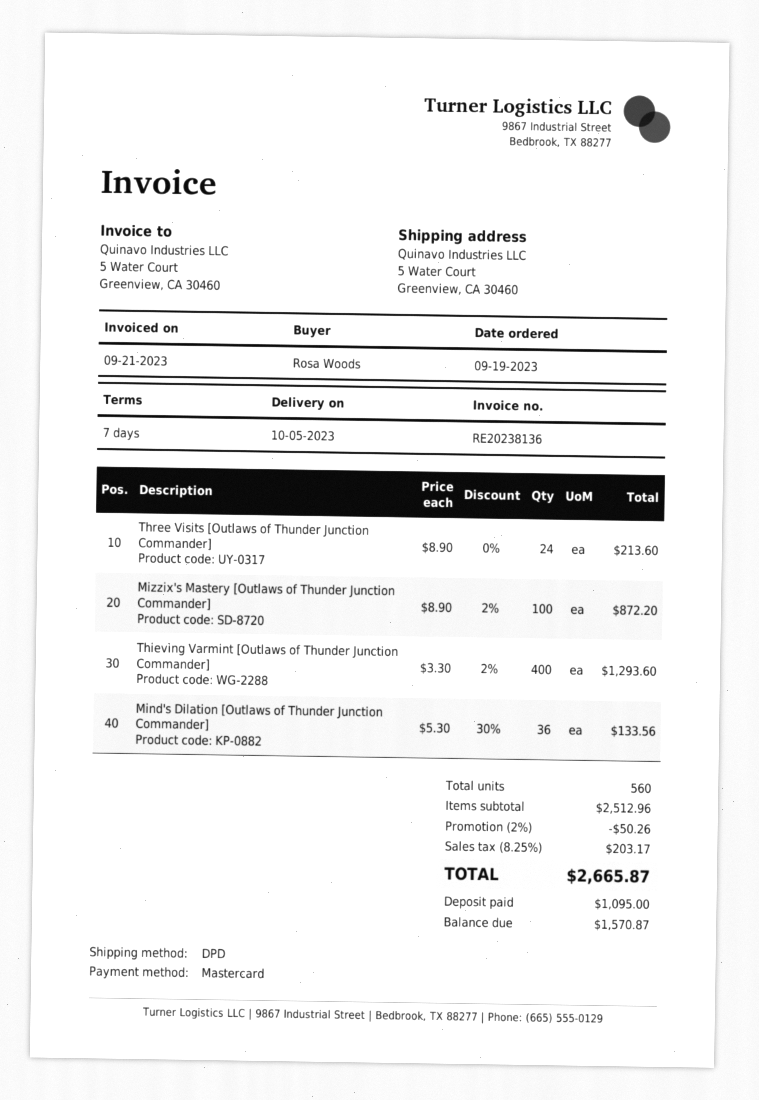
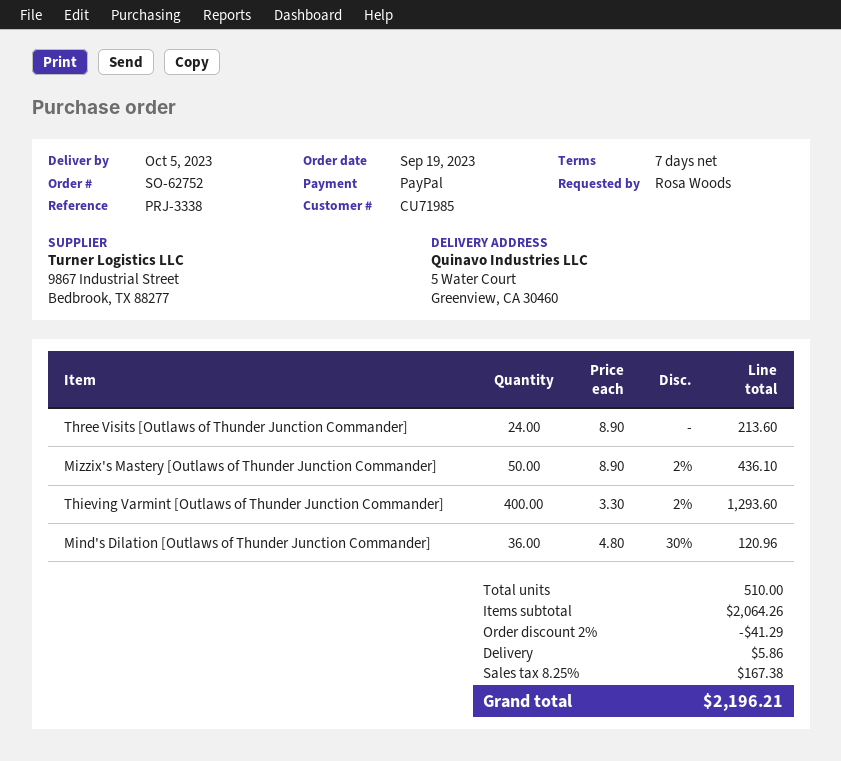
payment method: Mastercard -> PayPal
Mizzix's Mastery [Outlaws of Thunder Junction Commander]: 100 x 8.90 - 2% = 872.20 -> 50 x 8.90 - 2% = 436.10
Mind's Dilation [Outlaws of Thunder Junction Commander]: 36 x 5.30 - 30% = 133.56 -> 36 x 4.80 - 30% = 120.96
total quantity: 560 -> 510
subtotal: 2512.96 -> 2064.26
discount: 2% = 50.26 -> 2% = 41.29
shipping: none -> 5.86
tax: 8.25% = 203.17 -> 8.25% = 167.38
total: 2665.87 -> 2196.21

